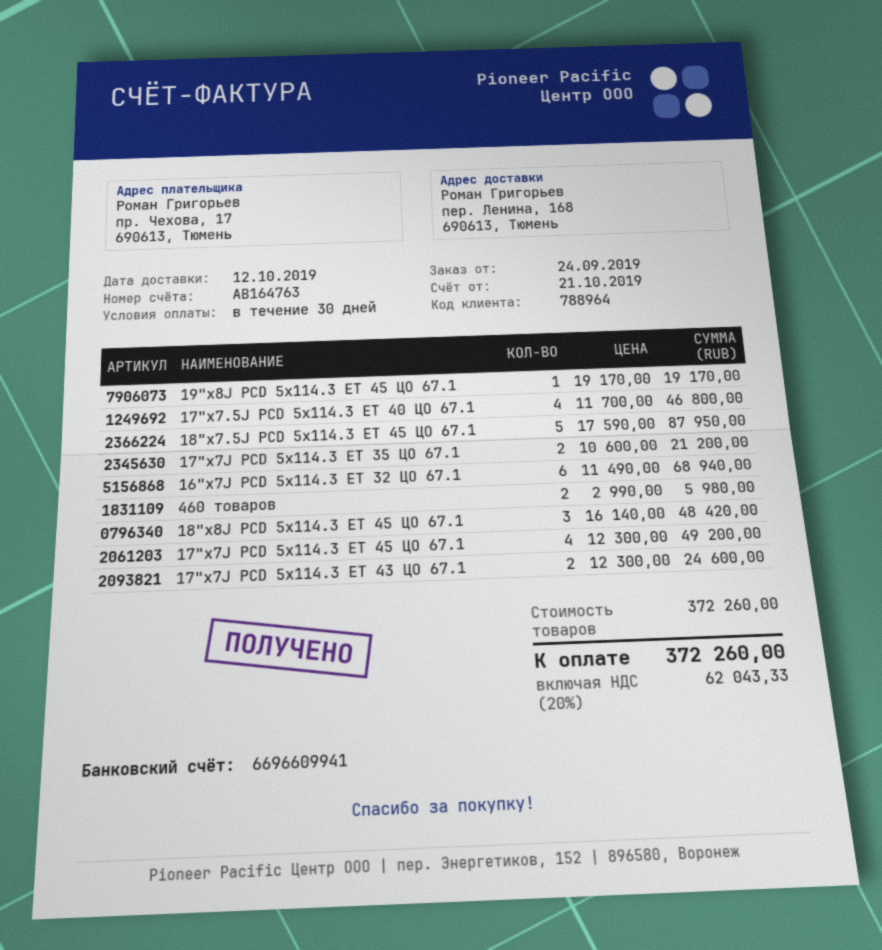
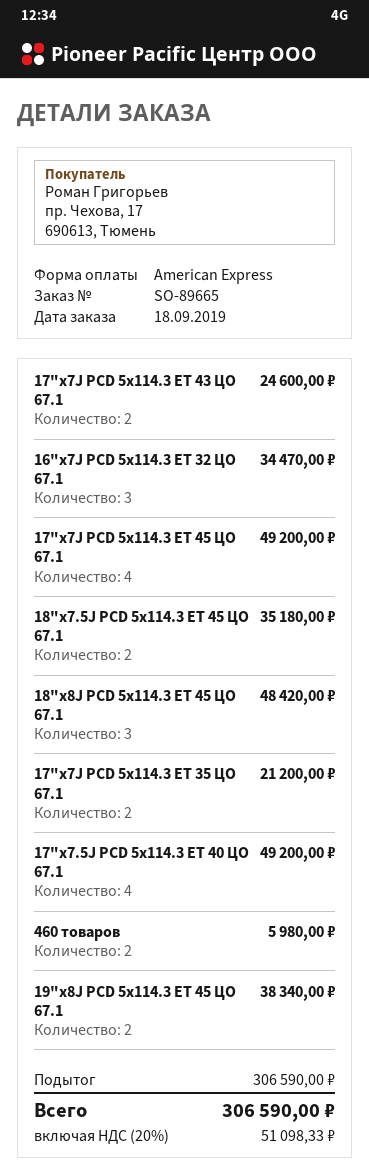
order date: 2019-09-24 -> 2019-09-18
19"x8J PCD 5x114.3 ЕТ 45 ЦО 67.1: 1 for 19170.00 -> 2 for 38340.00
17"x7.5J PCD 5x114.3 ЕТ 40 ЦО 67.1: 4 for 46800.00 -> 4 for 49200.00
18"x7.5J PCD 5x114.3 ЕТ 45 ЦО 67.1: 5 for 87950.00 -> 2 for 35180.00
16"x7J PCD 5x114.3 ЕТ 32 ЦО 67.1: 6 for 68940.00 -> 3 for 34470.00
subtotal: 372260.00 -> 306590.00
tax: 20% = 62043.33 -> 20% = 51098.33
total: 372260.00 -> 306590.00

